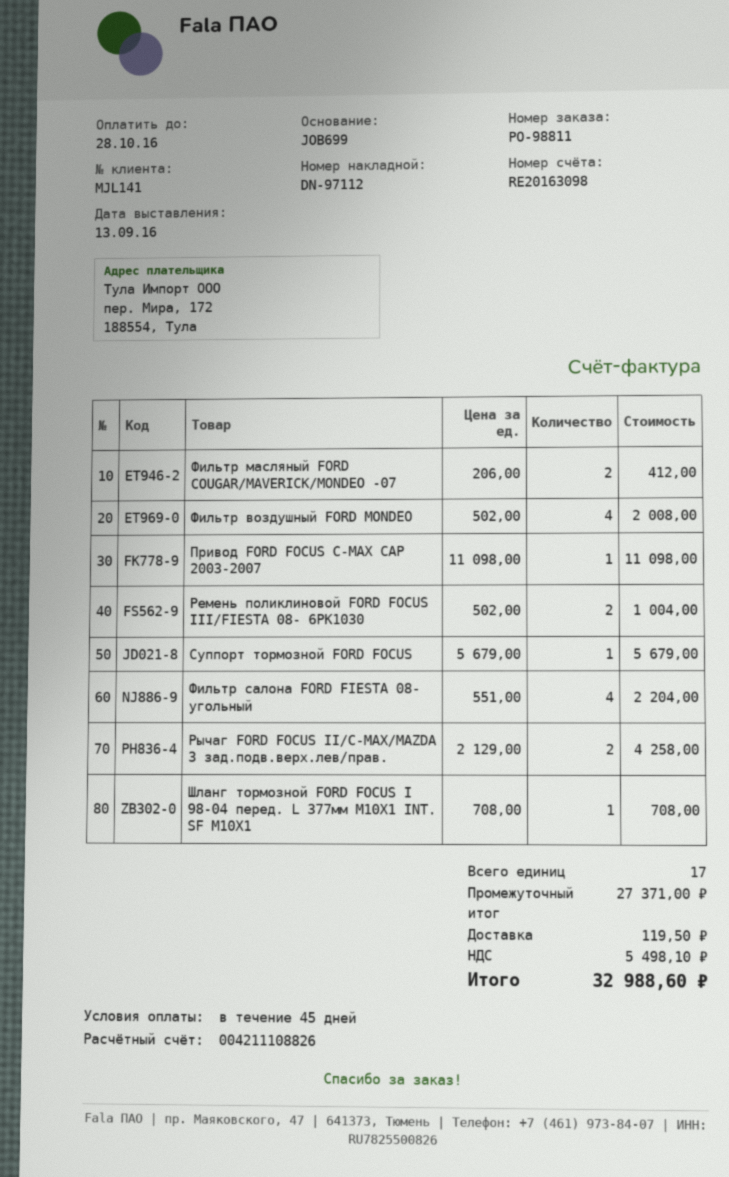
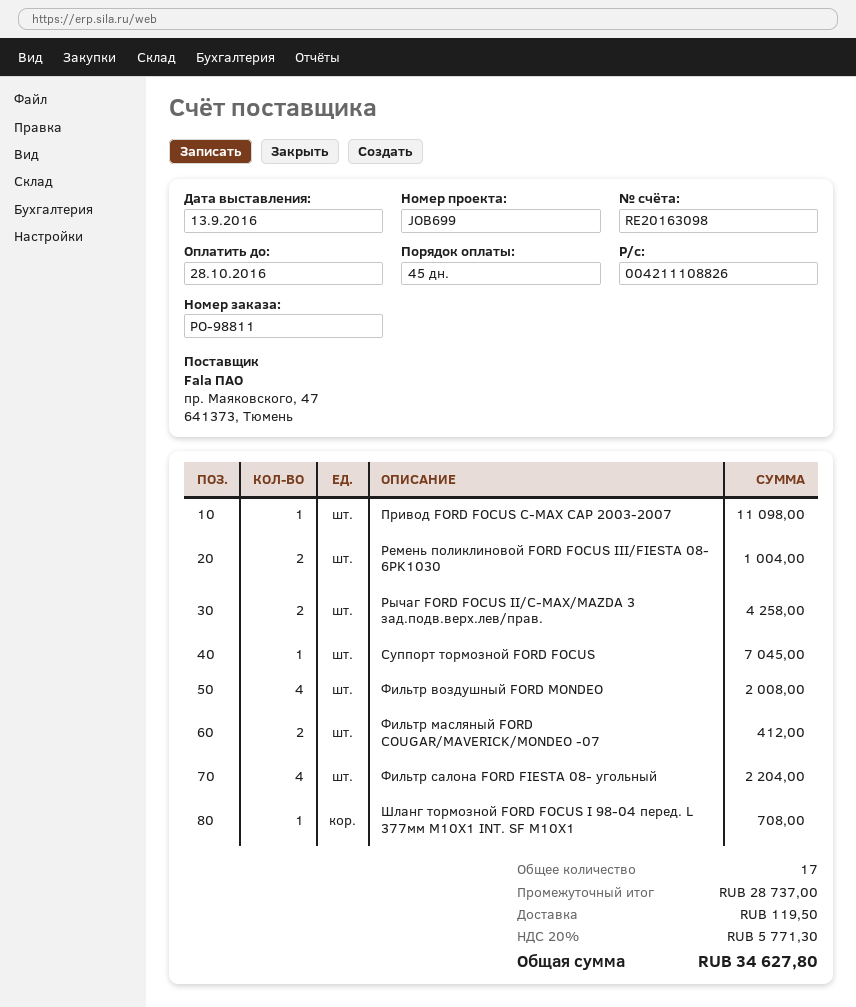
Суппорт тормозной FORD FOCUS: 1 for 5679.00 -> 1 for 7045.00
subtotal: 27371.00 -> 28737.00
tax: 5498.10 -> 5771.30
total: 32988.60 -> 34627.80

